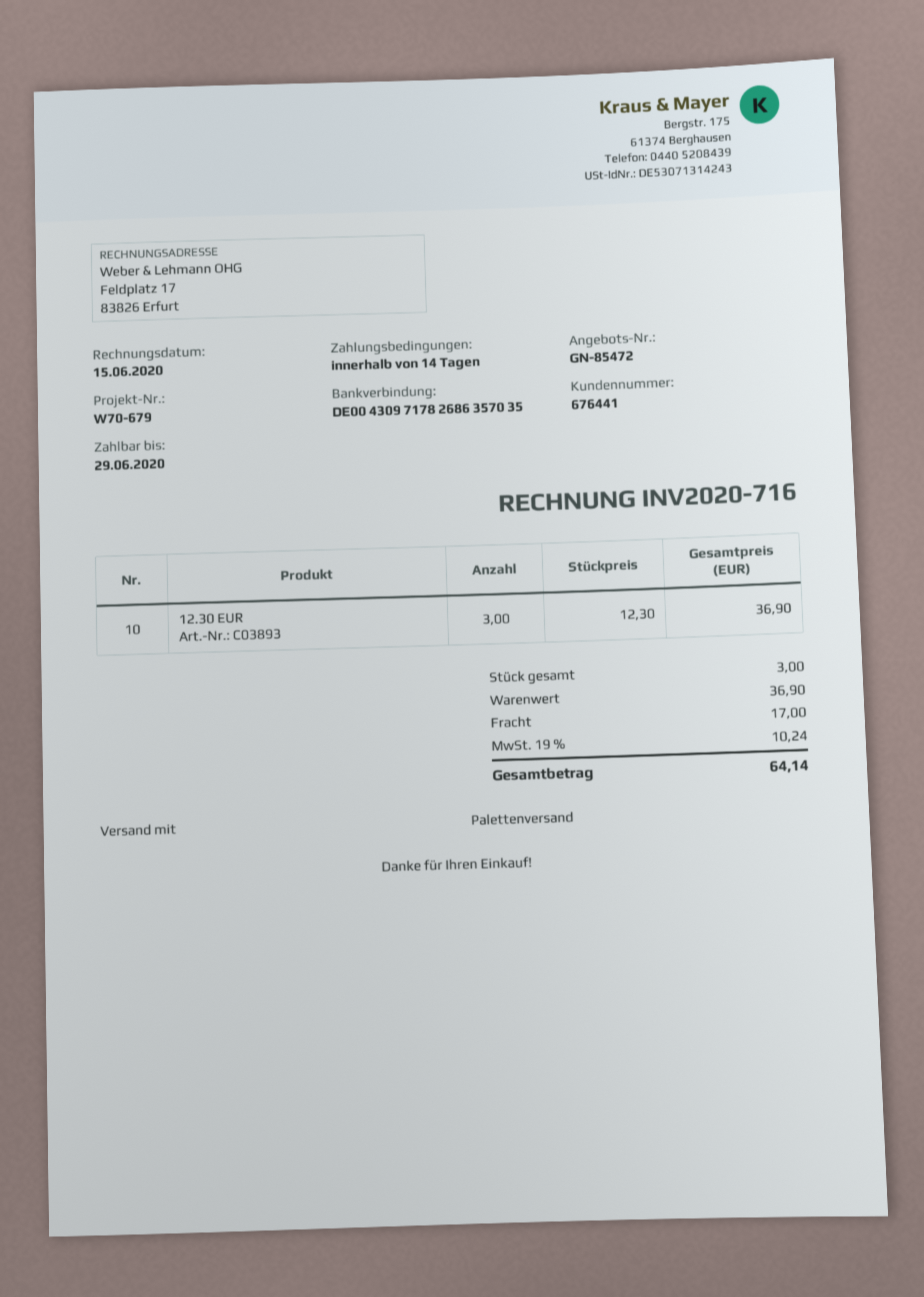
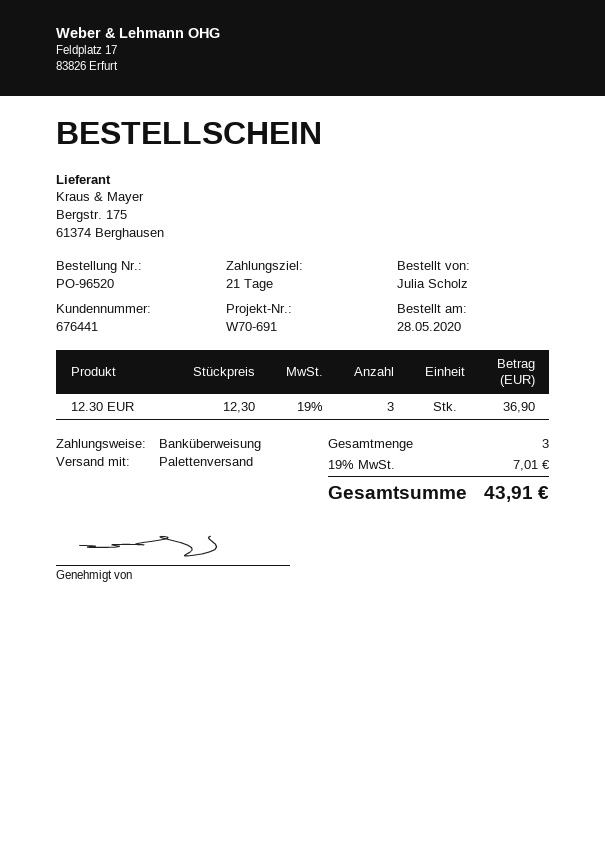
payment terms: 14 days -> 21 days
reference: W70-679 -> W70-691
shipping: 17.00 -> none
tax: 19% = 10.24 -> 19% = 7.01
total: 64.14 -> 43.91

